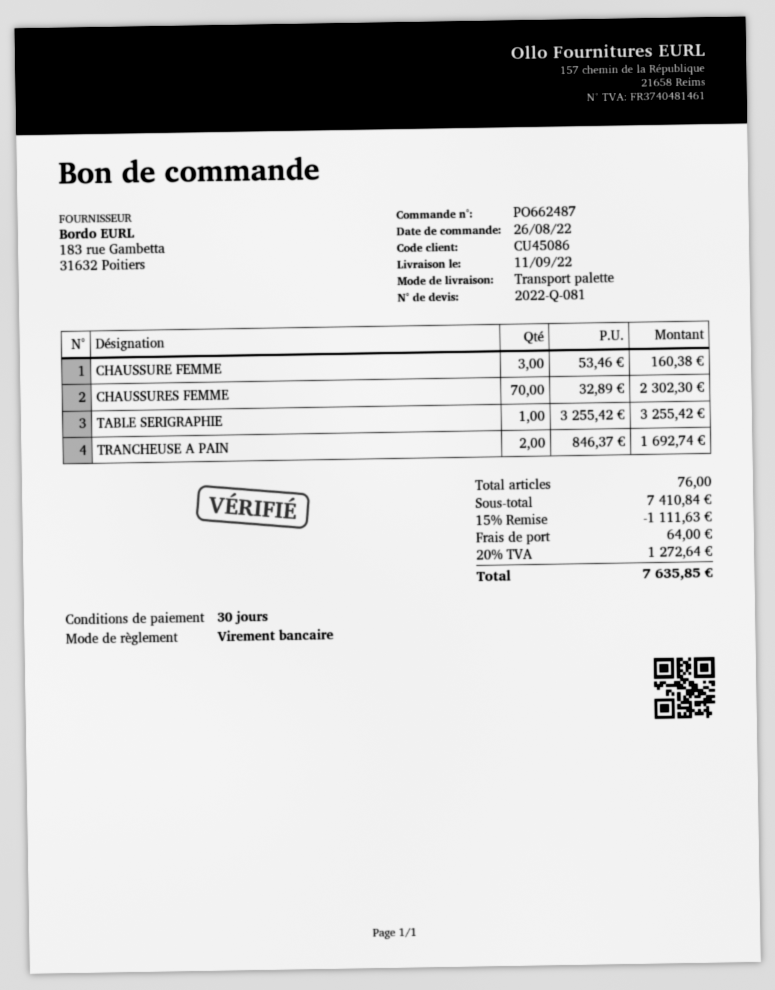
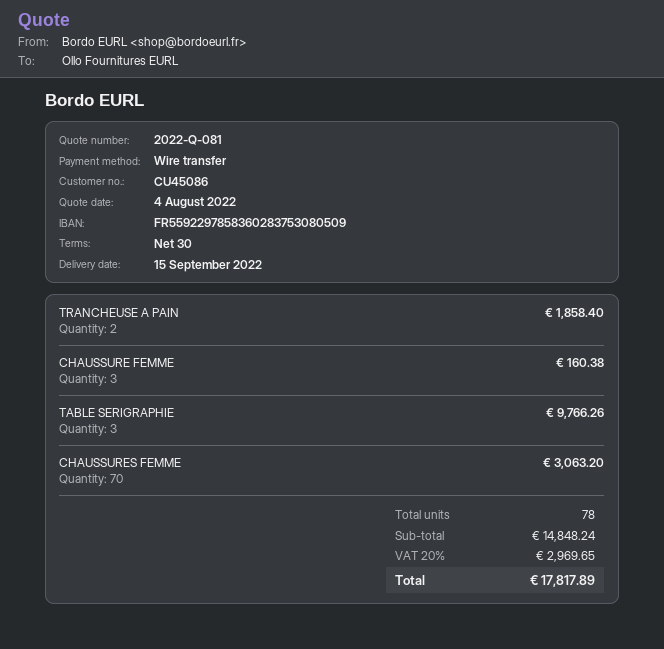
delivery date: 2022-09-11 -> 2022-09-15
CHAUSSURES FEMME: 70 for 2302.30 -> 70 for 3063.20
TABLE SERIGRAPHIE: 1 for 3255.42 -> 3 for 9766.26
TRANCHEUSE A PAIN: 2 for 1692.74 -> 2 for 1858.40
total quantity: 76 -> 78
subtotal: 7410.84 -> 14848.24
discount: 15% = 1111.63 -> none
shipping: 64.00 -> none
tax: 20% = 1272.64 -> 20% = 2969.65
total: 7635.85 -> 17817.89

